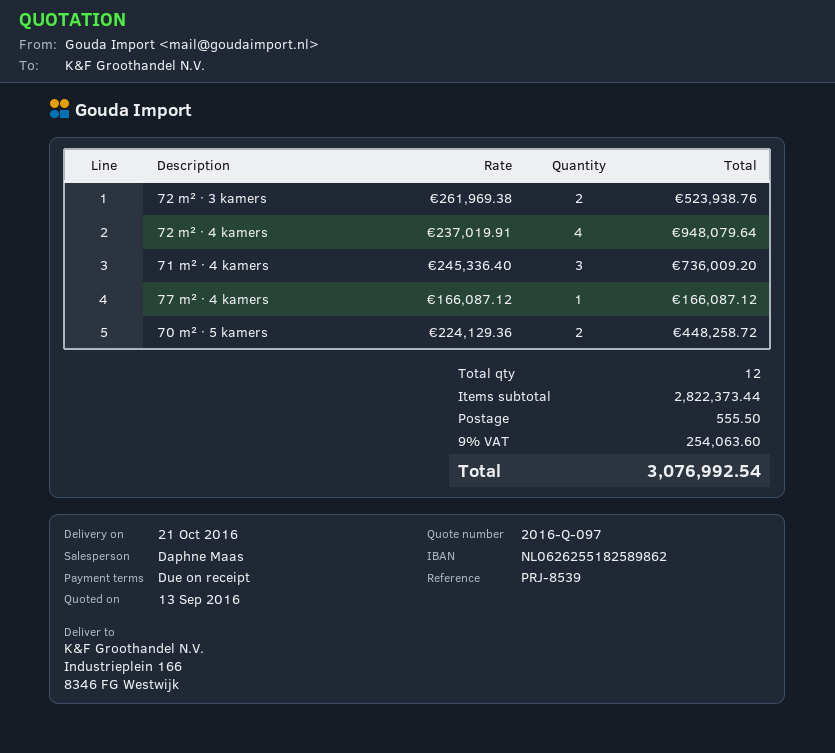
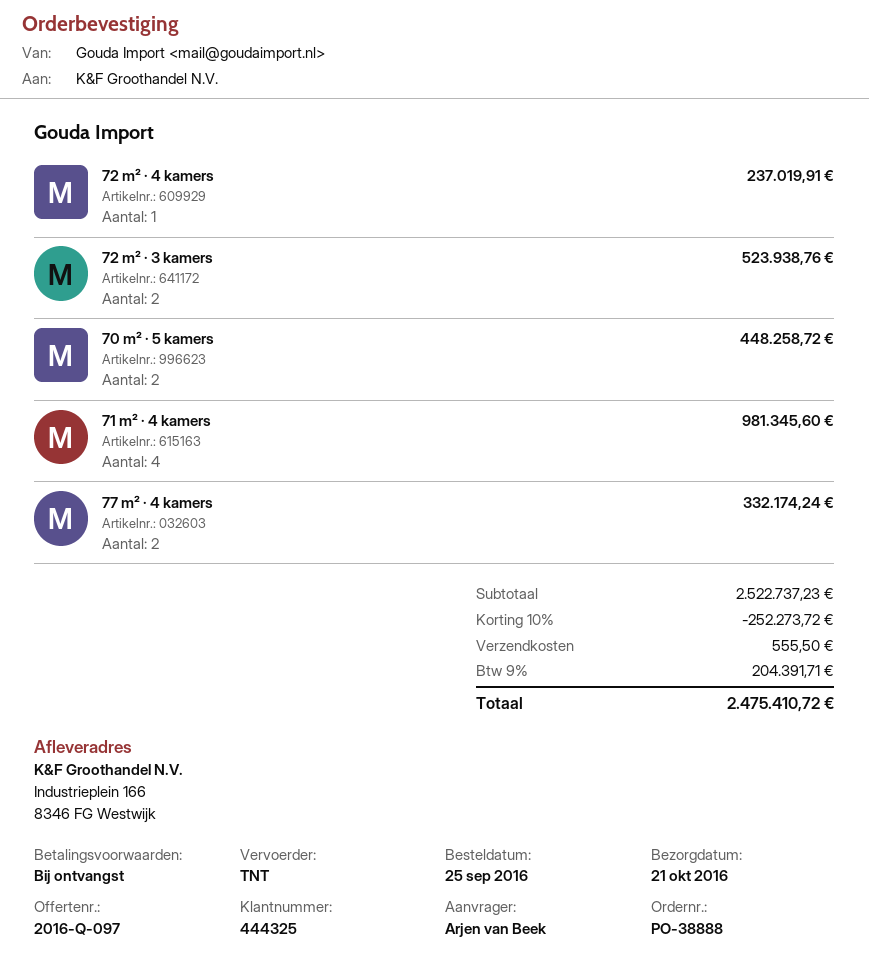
72 m² · 4 kamers: 4 for 948079.64 -> 1 for 237019.91
71 m² · 4 kamers: 3 for 736009.20 -> 4 for 981345.60
77 m² · 4 kamers: 1 for 166087.12 -> 2 for 332174.24
subtotal: 2822373.44 -> 2522737.23
discount: none -> 10% = 252273.72
tax: 9% = 254063.60 -> 9% = 204391.71
total: 3076992.54 -> 2475410.72

